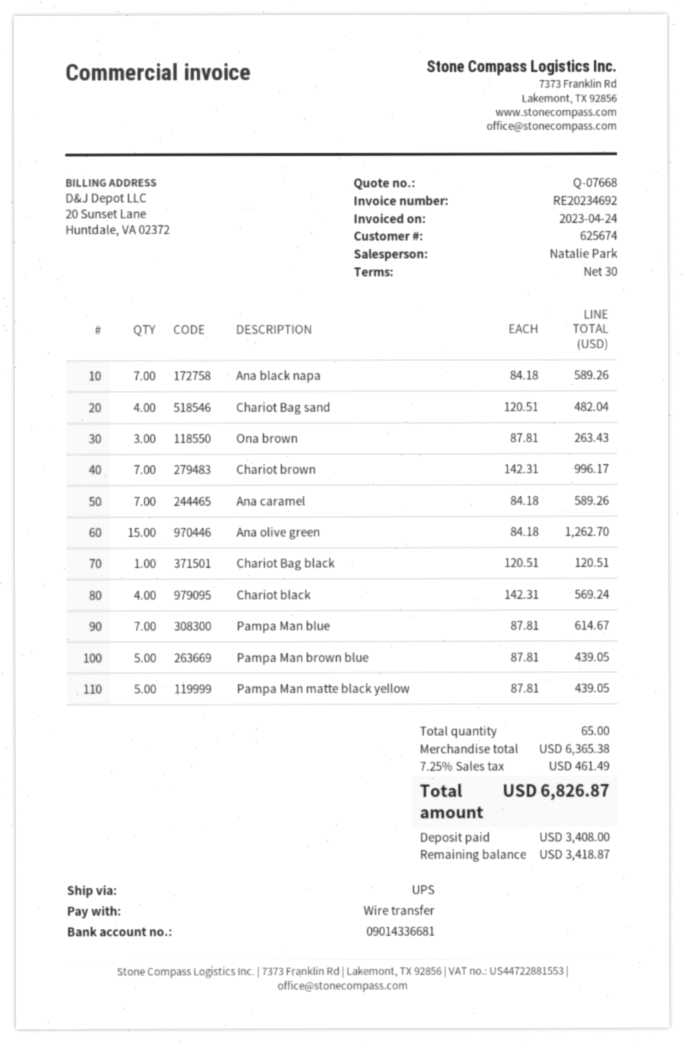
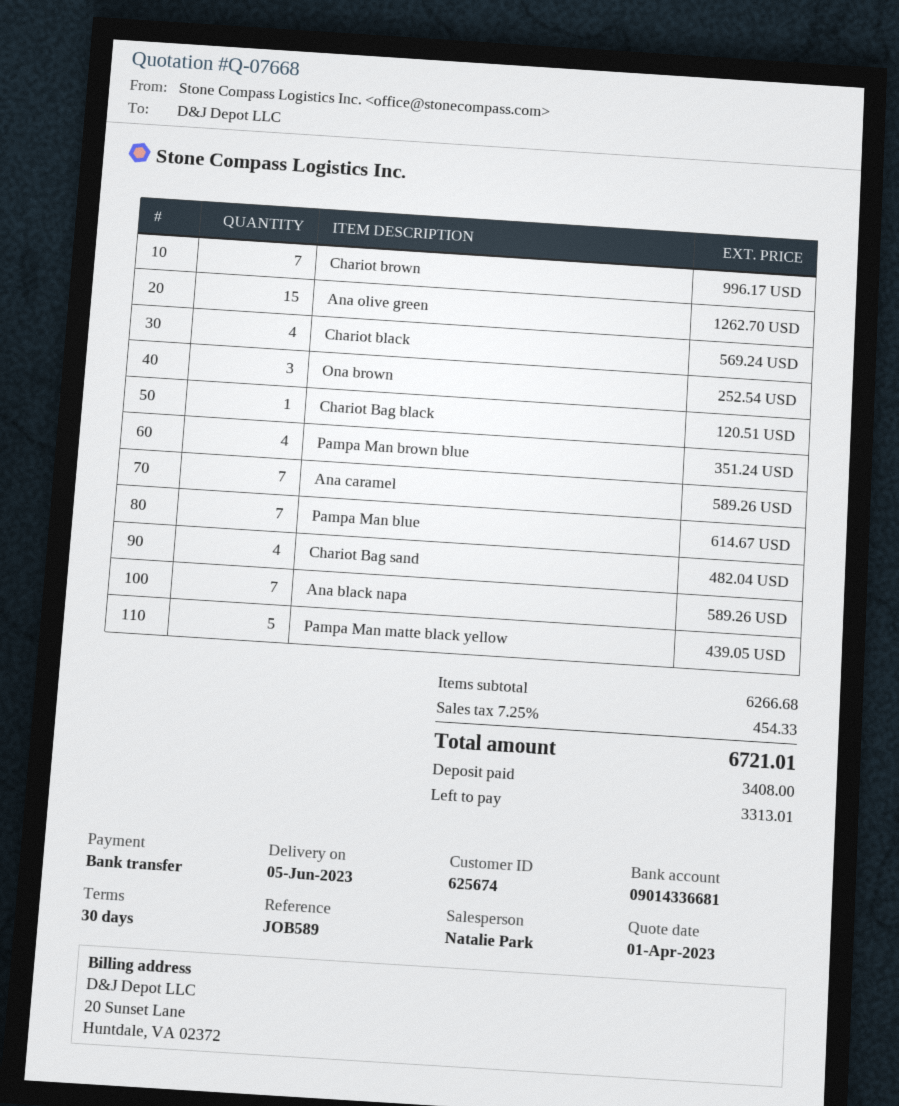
Ona brown: 3 for 263.43 -> 3 for 252.54
Pampa Man brown blue: 5 for 439.05 -> 4 for 351.24
subtotal: 6365.38 -> 6266.68
tax: 7.25% = 461.49 -> 7.25% = 454.33
total: 6826.87 -> 6721.01
balance: 3418.87 -> 3313.01

